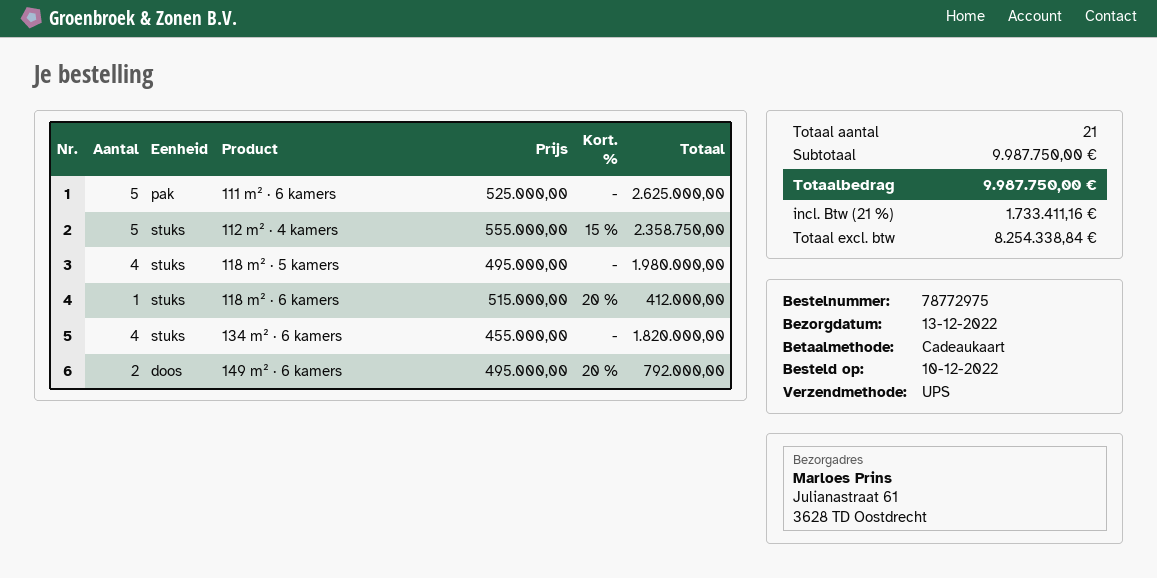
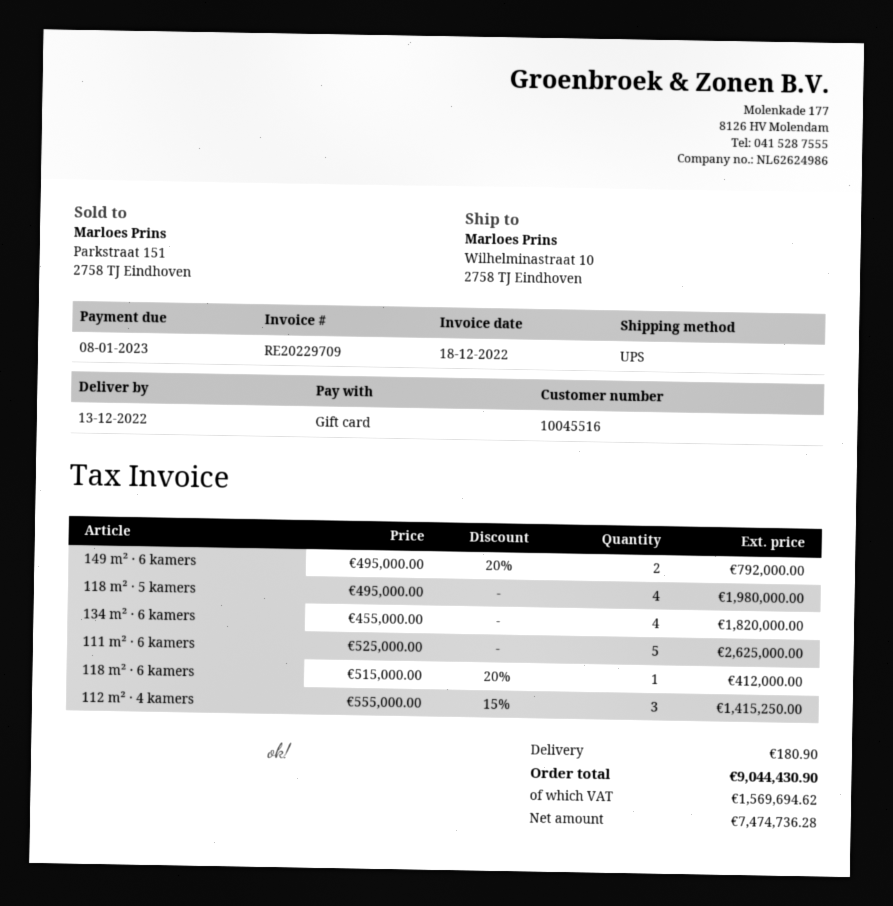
ship to: Julianastraat 61, 3628 TD Oostdrecht -> Wilhelminastraat 10, 2758 TJ Eindhoven
112 m² · 4 kamers: 5 x 555000.00 - 15% = 2358750.00 -> 3 x 555000.00 - 15% = 1415250.00
shipping: none -> 180.90
net: 8254338.84 -> 7474736.28
tax: 1733411.16 -> 1569694.62
total: 9987750.00 -> 9044430.90

